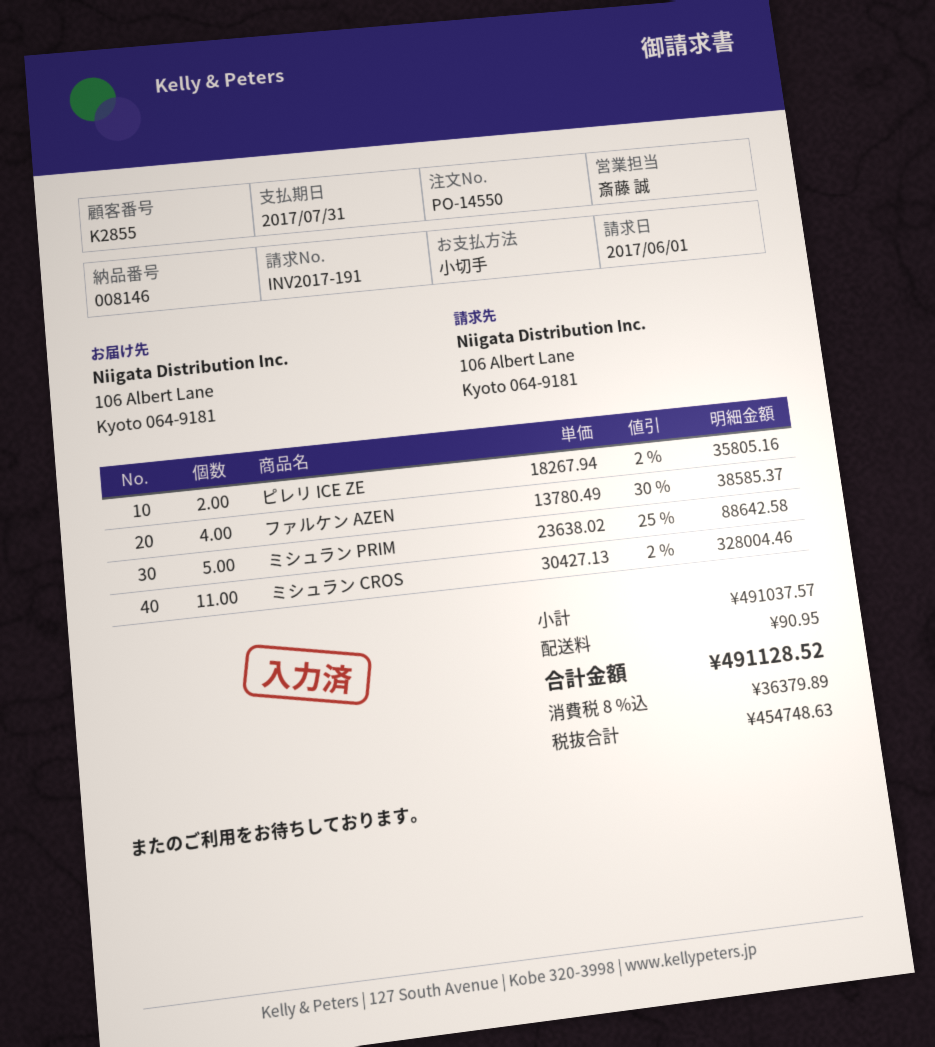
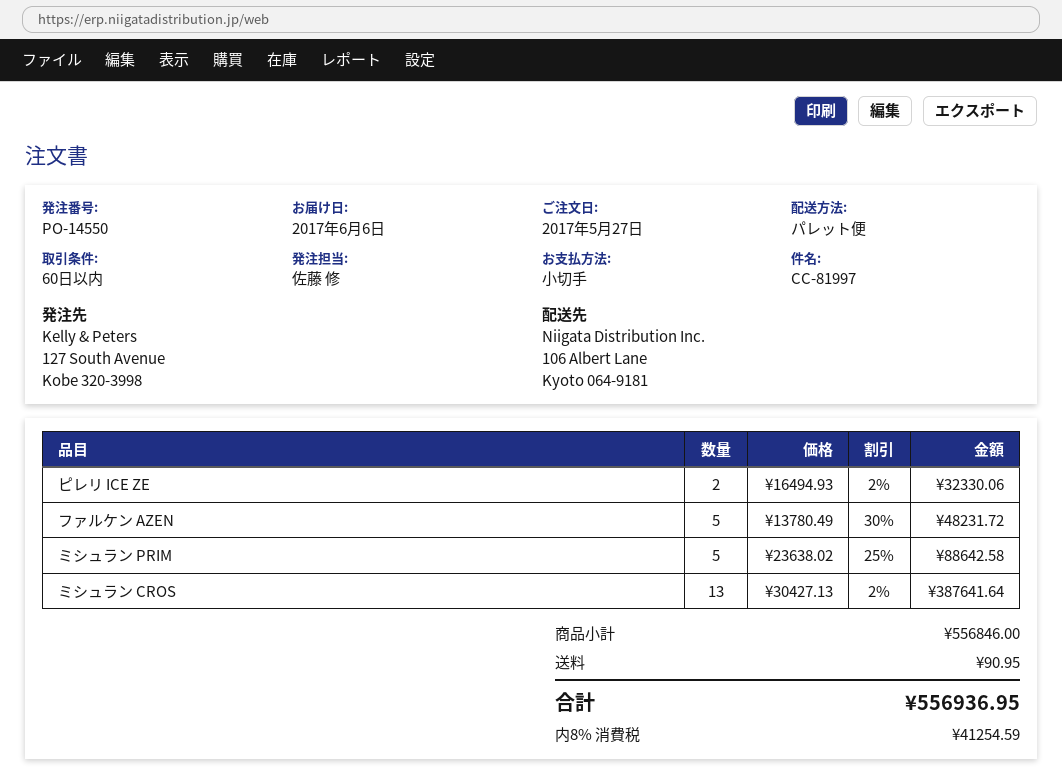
ピレリ ICE ZE: 2 x 18267.94 - 2% = 35805.16 -> 2 x 16494.93 - 2% = 32330.06
ファルケン AZEN: 4 x 13780.49 - 30% = 38585.37 -> 5 x 13780.49 - 30% = 48231.72
ミシュラン CROS: 11 x 30427.13 - 2% = 328004.46 -> 13 x 30427.13 - 2% = 387641.64
subtotal: 491037.57 -> 556846.00
tax: 8% = 36379.89 -> 8% = 41254.59
total: 491128.52 -> 556936.95

